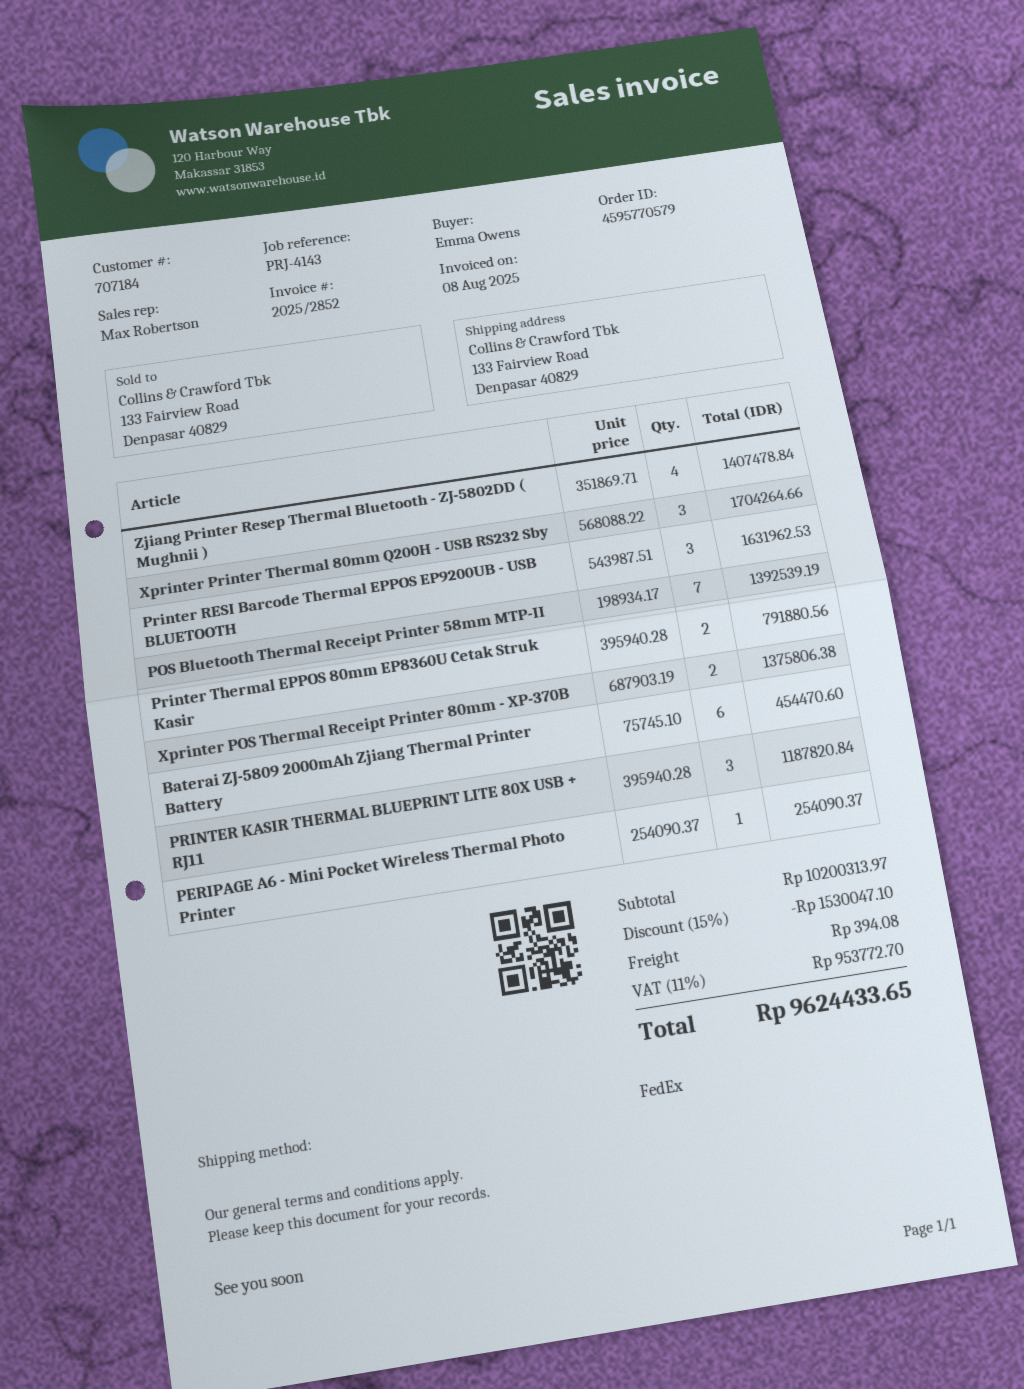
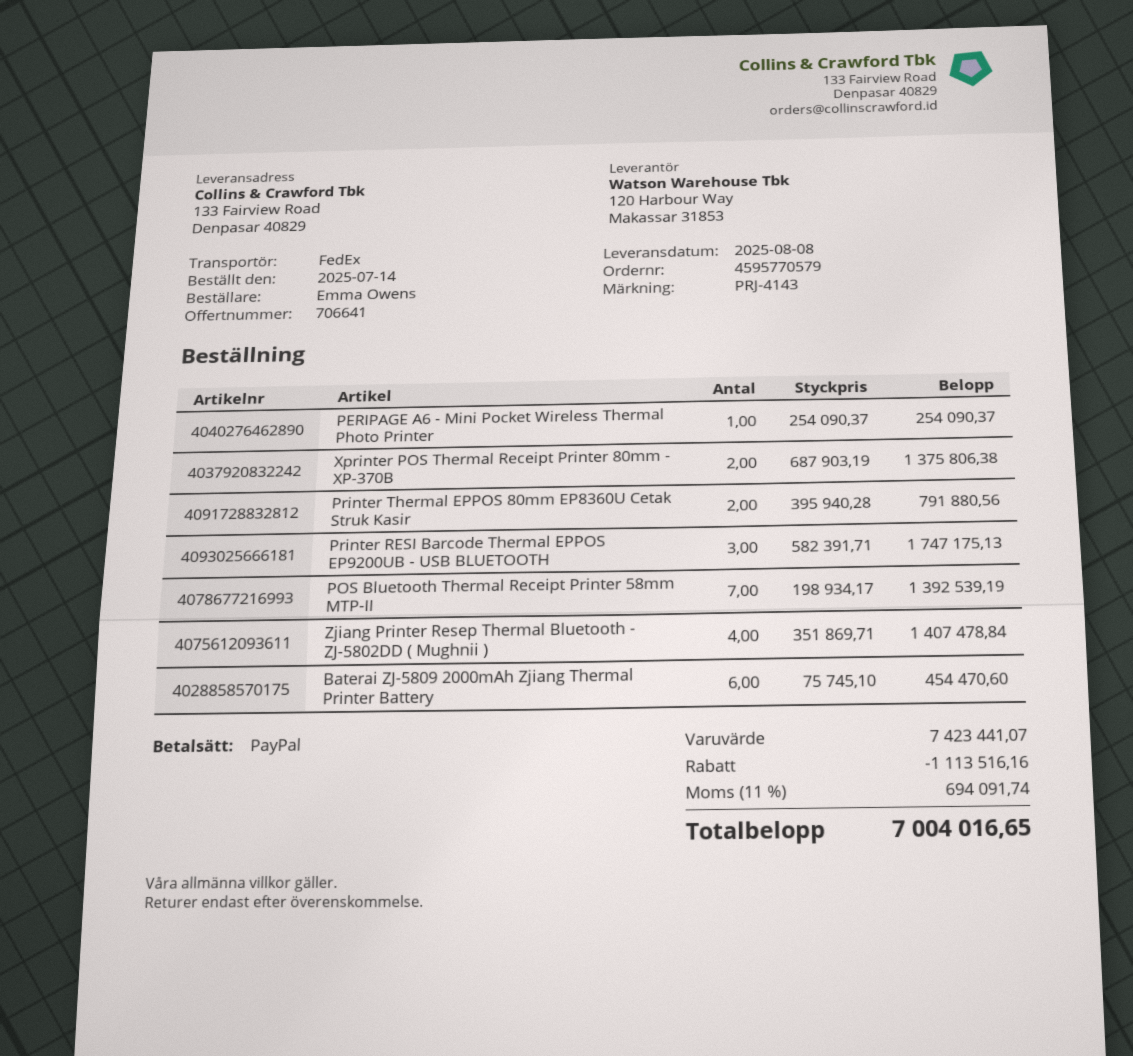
Xprinter Printer Thermal 80mm Q200H - USB RS232 Sby: 3 x 568088.22 = 1704264.66 -> none
Printer RESI Barcode Thermal EPPOS EP9200UB - USB BLUETOOTH: 3 x 543987.51 = 1631962.53 -> 3 x 582391.71 = 1747175.13
PRINTER KASIR THERMAL BLUEPRINT LITE 80X USB + RJ11: 3 x 395940.28 = 1187820.84 -> none
subtotal: 10200313.97 -> 7423441.07
discount: 1530047.10 -> 1113516.16
shipping: 394.08 -> none
tax: 11% = 953772.70 -> 11% = 694091.74
total: 9624433.65 -> 7004016.65

